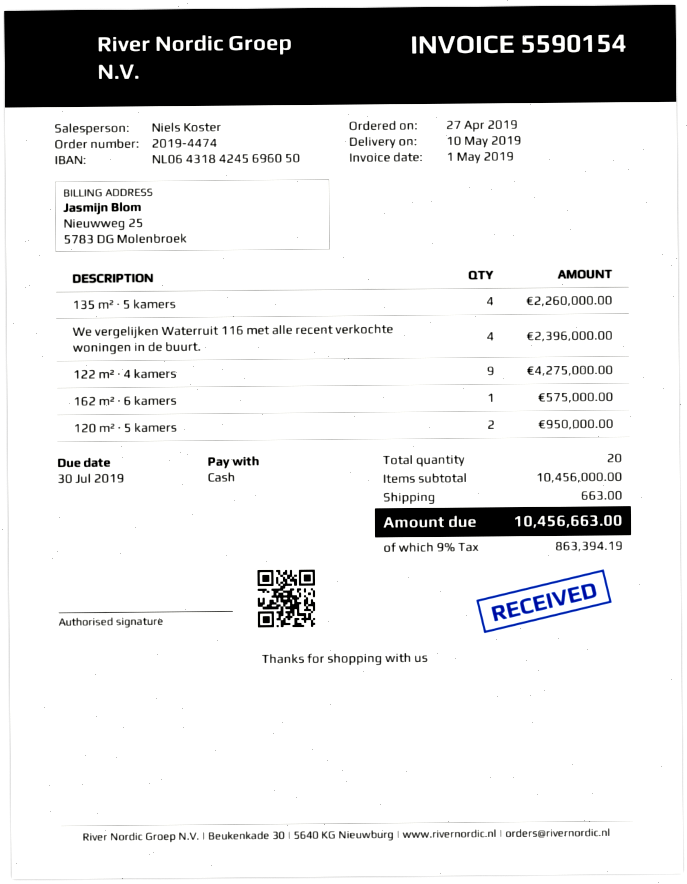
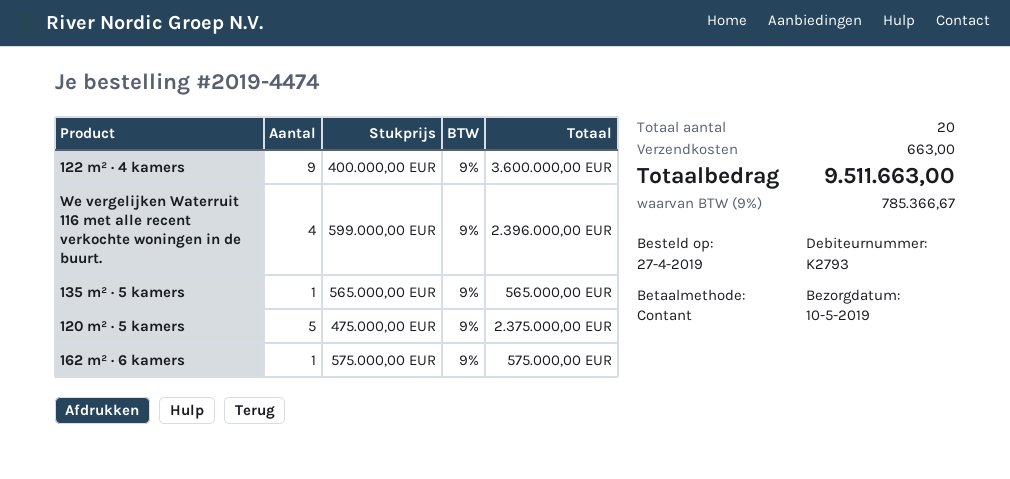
135 m² · 5 kamers: 4 for 2260000.00 -> 1 for 565000.00
122 m² · 4 kamers: 9 for 4275000.00 -> 9 for 3600000.00
120 m² · 5 kamers: 2 for 950000.00 -> 5 for 2375000.00
tax: 9% = 863394.19 -> 9% = 785366.67
total: 10456663.00 -> 9511663.00

